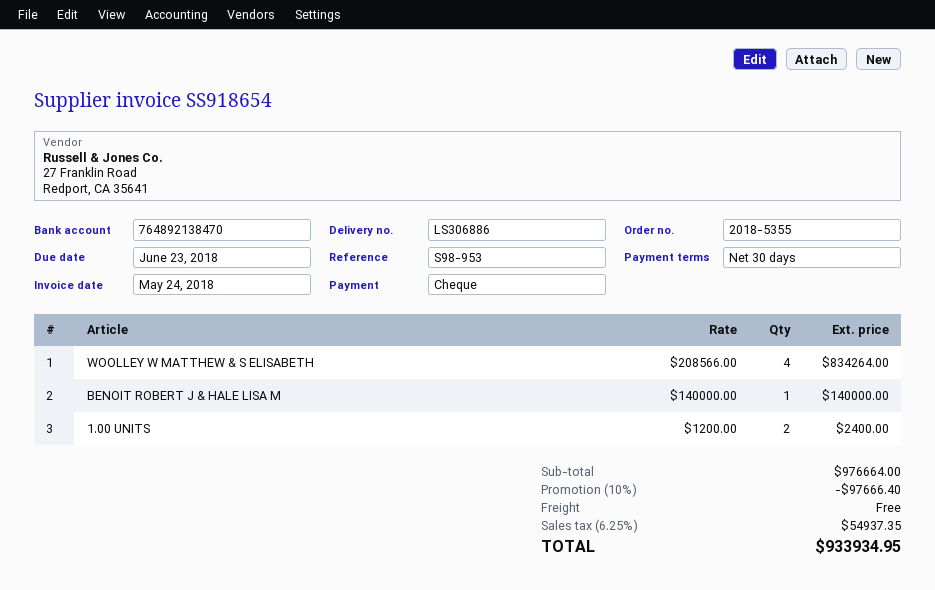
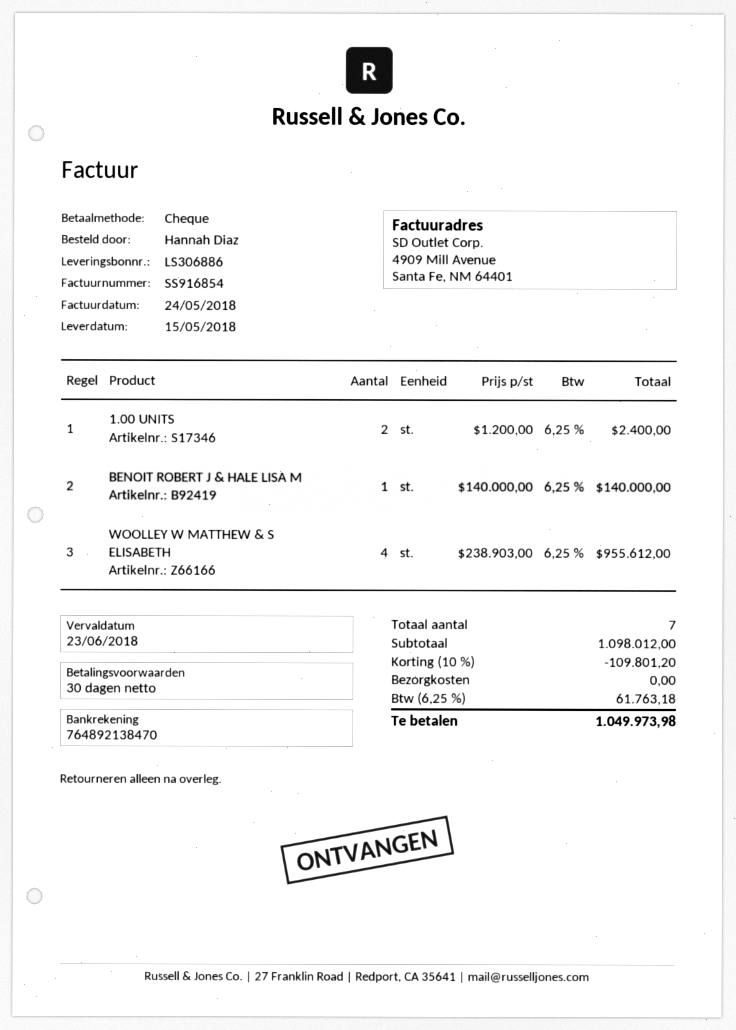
invoice number: SS918654 -> SS916854
WOOLLEY W MATTHEW & S ELISABETH: 4 x 208566.00 = 834264.00 -> 4 x 238903.00 = 955612.00
subtotal: 976664.00 -> 1098012.00
discount: 10% = 97666.40 -> 10% = 109801.20
tax: 6.25% = 54937.35 -> 6.25% = 61763.18
total: 933934.95 -> 1049973.98

